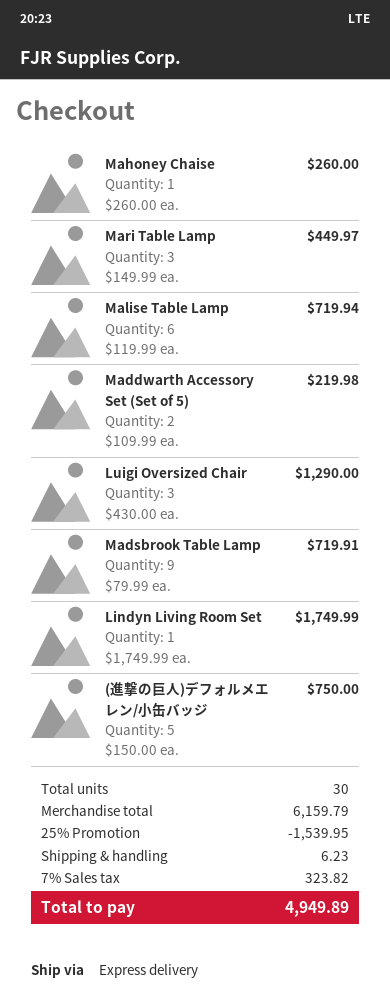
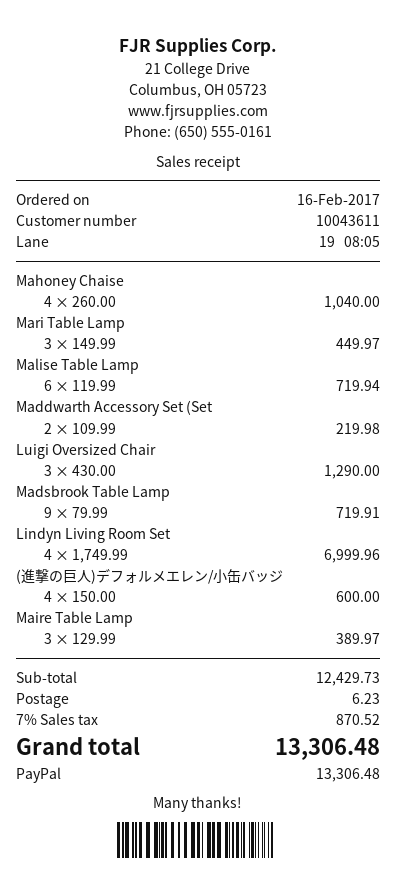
Mahoney Chaise: 1 x 260.00 = 260.00 -> 4 x 260.00 = 1040.00
Lindyn Living Room Set: 1 x 1749.99 = 1749.99 -> 4 x 1749.99 = 6999.96
(進撃の巨人)デフォルメエレン/小缶バッジ: 5 x 150.00 = 750.00 -> 4 x 150.00 = 600.00
Maire Table Lamp: none -> 3 x 129.99 = 389.97
subtotal: 6159.79 -> 12429.73
discount: 25% = 1539.95 -> none
tax: 7% = 323.82 -> 7% = 870.52
total: 4949.89 -> 13306.48

